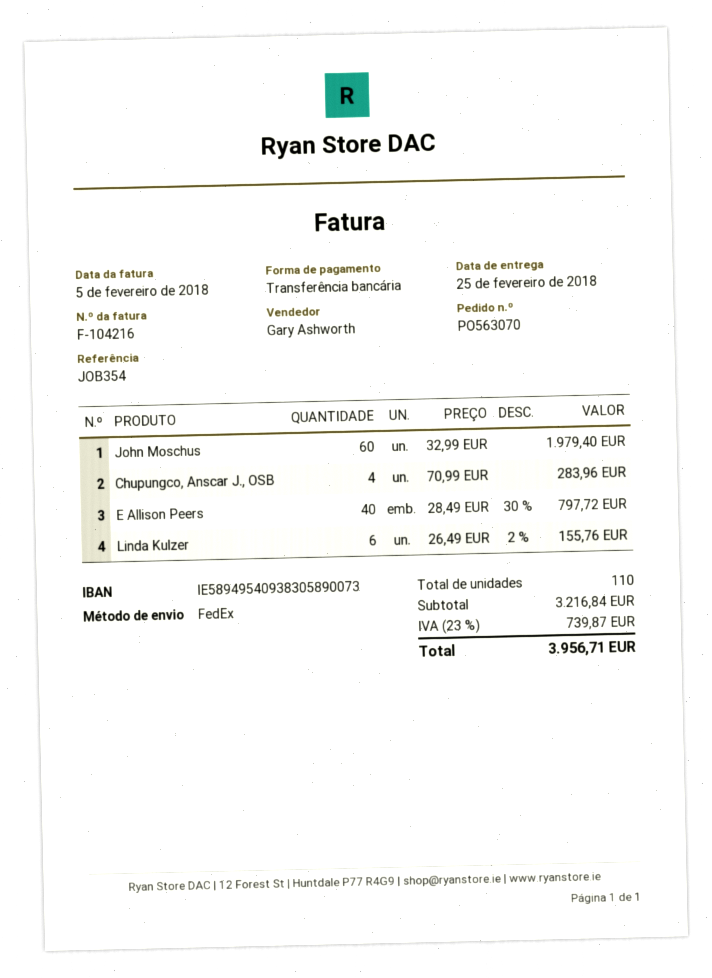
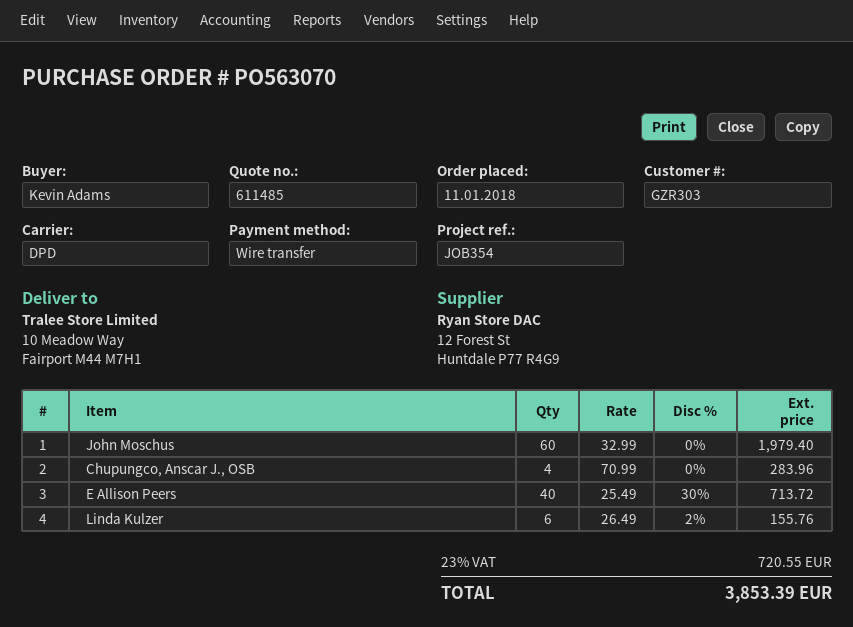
shipping method: FedEx -> DPD
E Allison Peers: 40 x 28.49 - 30% = 797.72 -> 40 x 25.49 - 30% = 713.72
tax: 23% = 739.87 -> 23% = 720.55
total: 3956.71 -> 3853.39

